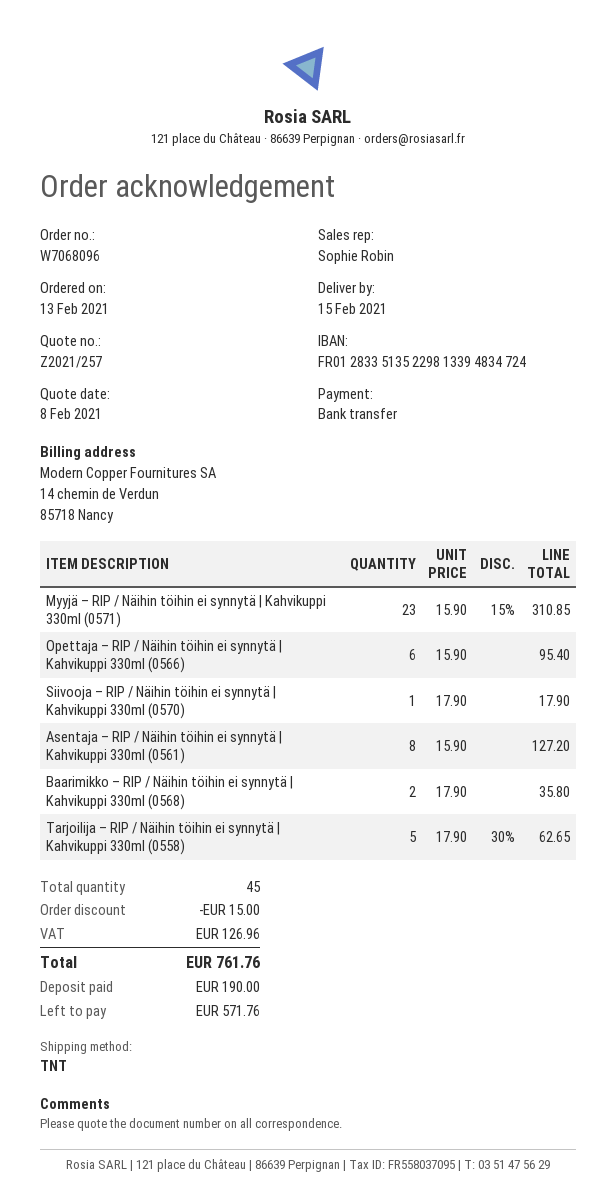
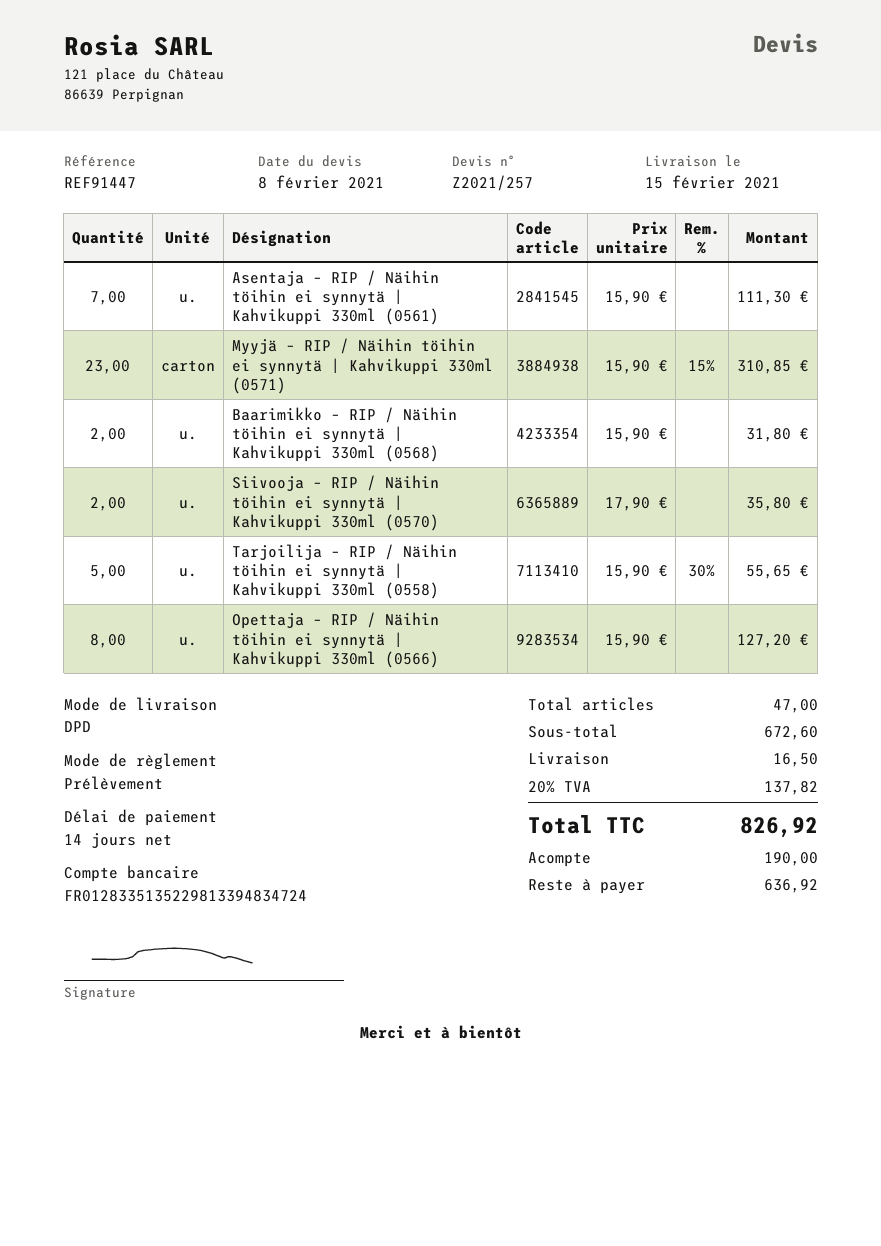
payment method: bank transfer -> direct debit
shipping method: TNT -> DPD
Opettaja – RIP / Näihin töihin ei synnytä | Kahvikuppi 330ml (0566): 6 x 15.90 = 95.40 -> 8 x 15.90 = 127.20
Siivooja – RIP / Näihin töihin ei synnytä | Kahvikuppi 330ml (0570): 1 x 17.90 = 17.90 -> 2 x 17.90 = 35.80
Asentaja – RIP / Näihin töihin ei synnytä | Kahvikuppi 330ml (0561): 8 x 15.90 = 127.20 -> 7 x 15.90 = 111.30
Baarimikko – RIP / Näihin töihin ei synnytä | Kahvikuppi 330ml (0568): 2 x 17.90 = 35.80 -> 2 x 15.90 = 31.80
Tarjoilija – RIP / Näihin töihin ei synnytä | Kahvikuppi 330ml (0558): 5 x 17.90 - 30% = 62.65 -> 5 x 15.90 - 30% = 55.65
total quantity: 45 -> 47
discount: 15.00 -> none
shipping: none -> 16.50
tax: 126.96 -> 137.82
total: 761.76 -> 826.92
balance: 571.76 -> 636.92

